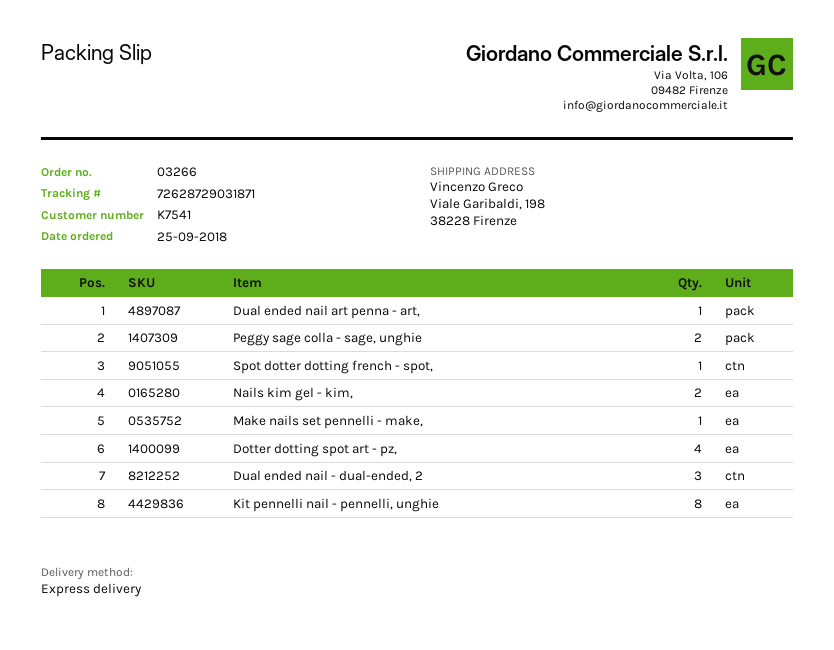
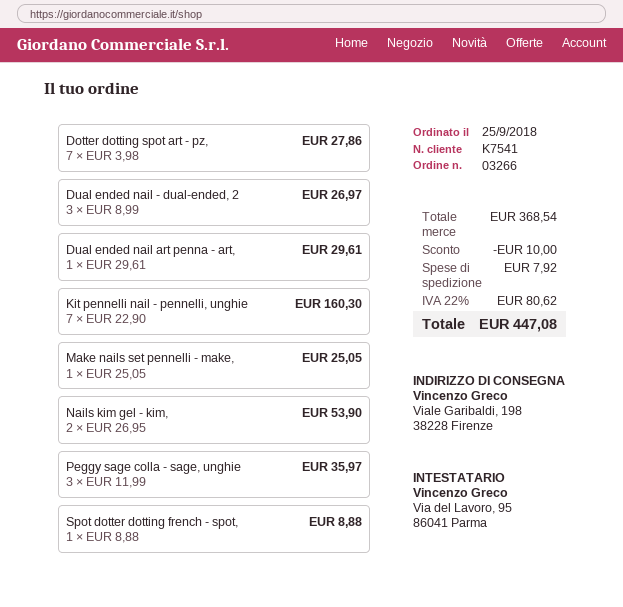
Peggy sage colla - sage, unghie: 2 -> 3
Dotter dotting spot art - pz,: 4 -> 7
Kit pennelli nail - pennelli, unghie: 8 -> 7

